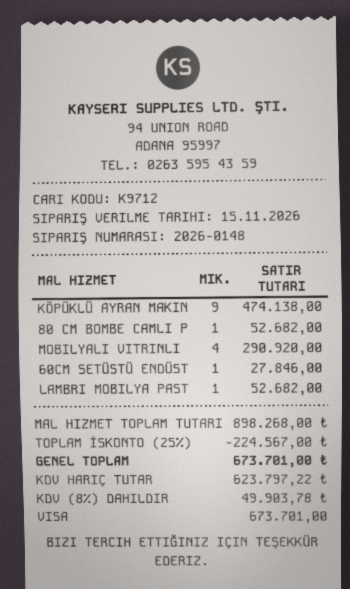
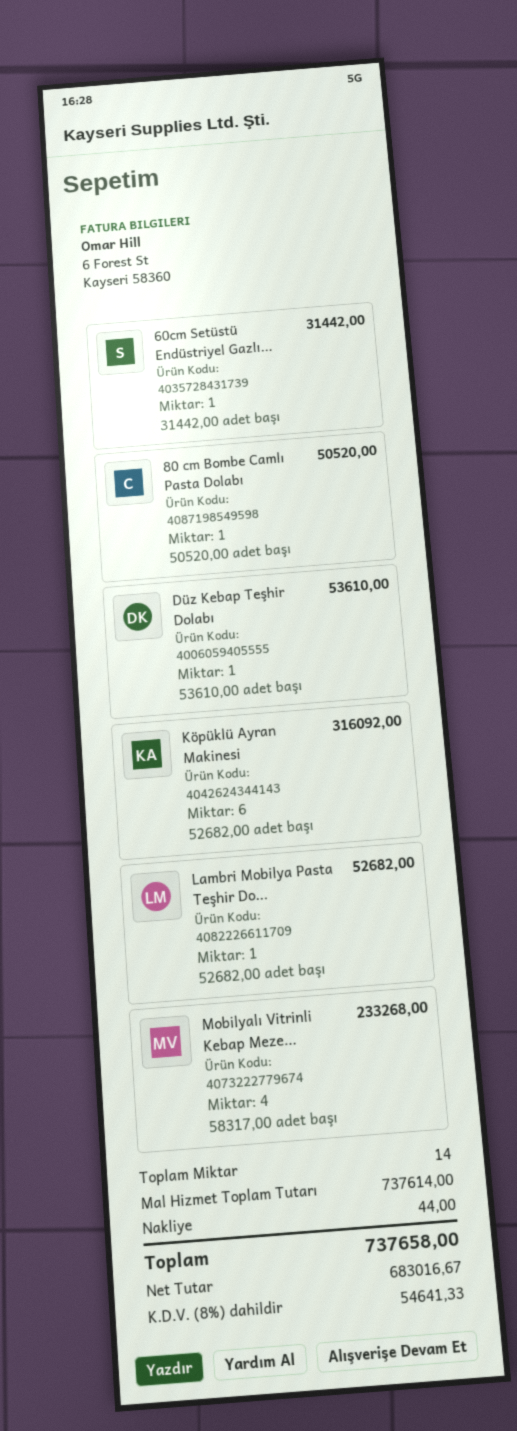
KÖPÜKLÜ AYRAN MAKIN: 9 for 474138.00 -> 6 for 316092.00
80 CM BOMBE CAMLI P: 1 for 52682.00 -> 1 for 50520.00
MOBILYALI VITRINLI: 4 for 290920.00 -> 4 for 233268.00
60CM SETÜSTÜ ENDÜST: 1 for 27846.00 -> 1 for 31442.00
Düz Kebap Teşhir Dolabı: none -> 1 for 53610.00
subtotal: 898268.00 -> 737614.00
discount: 25% = 224567.00 -> none
shipping: none -> 44.00
net: 623797.22 -> 683016.67
tax: 8% = 49903.78 -> 8% = 54641.33
total: 673701.00 -> 737658.00

